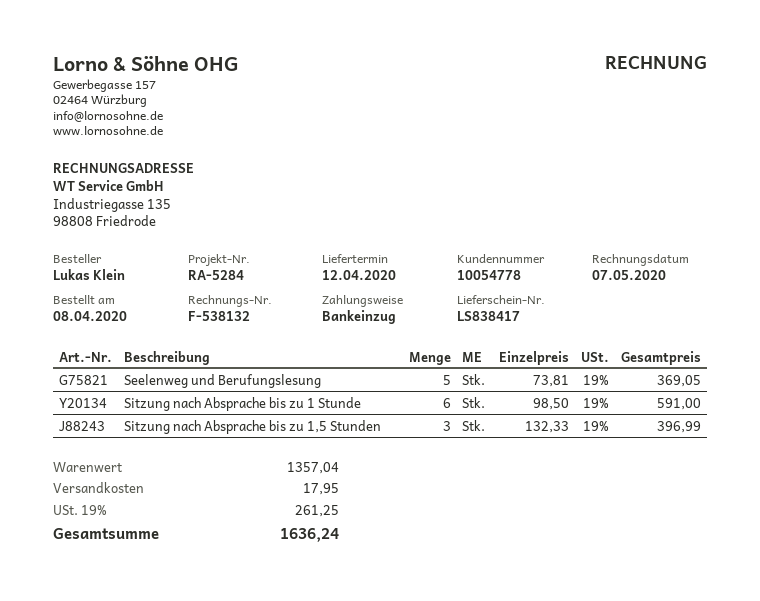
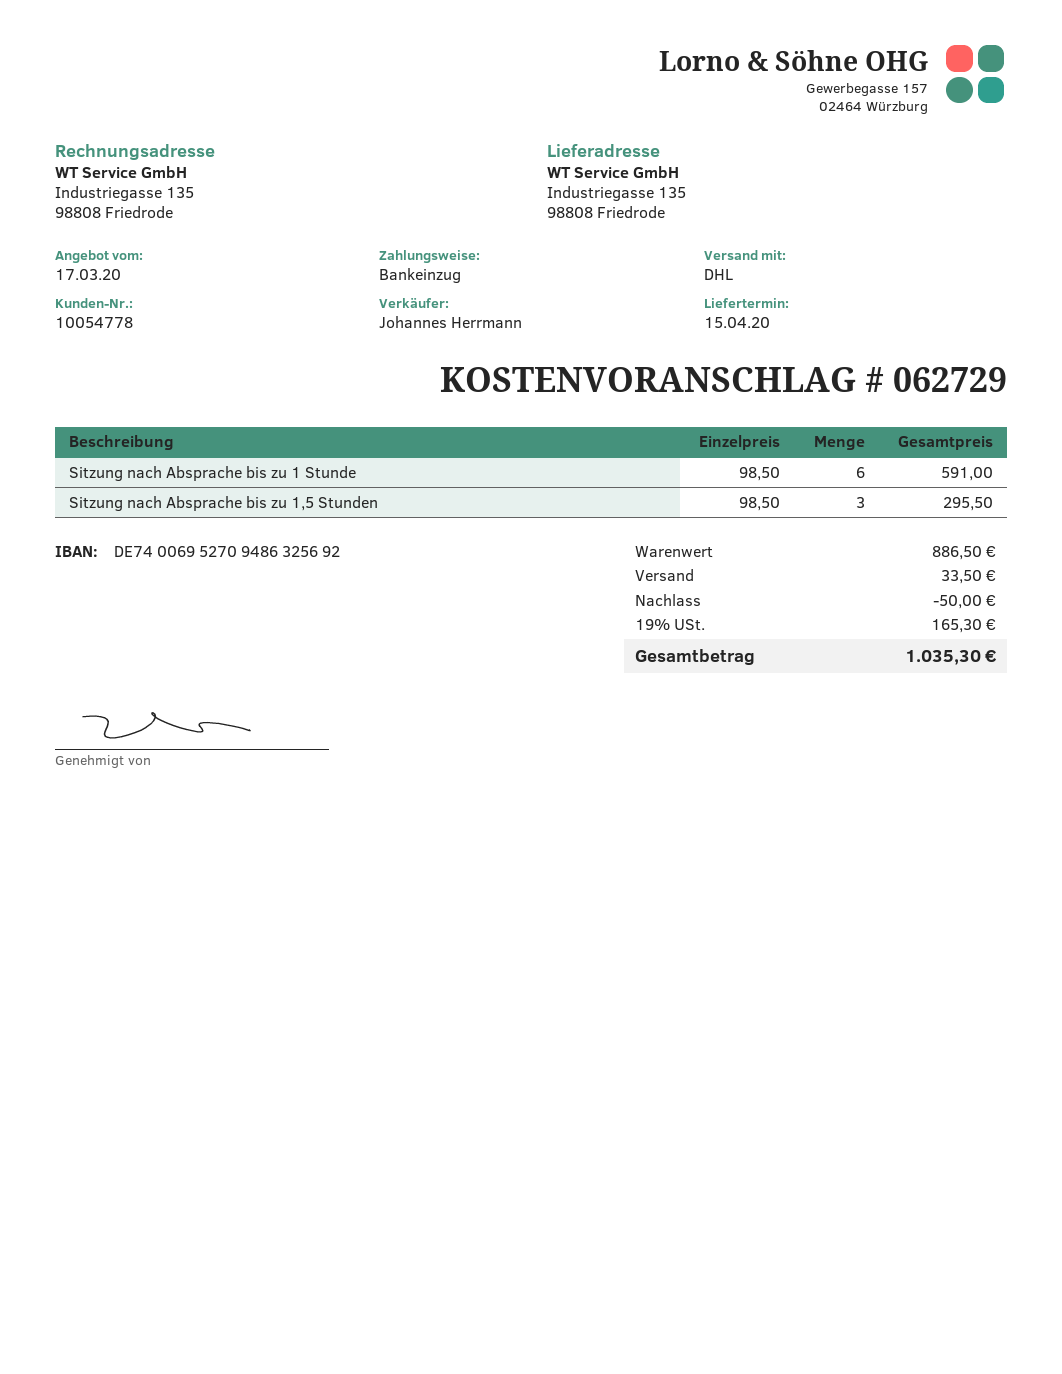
delivery date: 2020-04-12 -> 2020-04-15
Seelenweg und Berufungslesung: 5 x 73.81 = 369.05 -> none
Sitzung nach Absprache bis zu 1,5 Stunden: 3 x 132.33 = 396.99 -> 3 x 98.50 = 295.50
subtotal: 1357.04 -> 886.50
discount: none -> 50.00
shipping: 17.95 -> 33.50
tax: 19% = 261.25 -> 19% = 165.30
total: 1636.24 -> 1035.30

